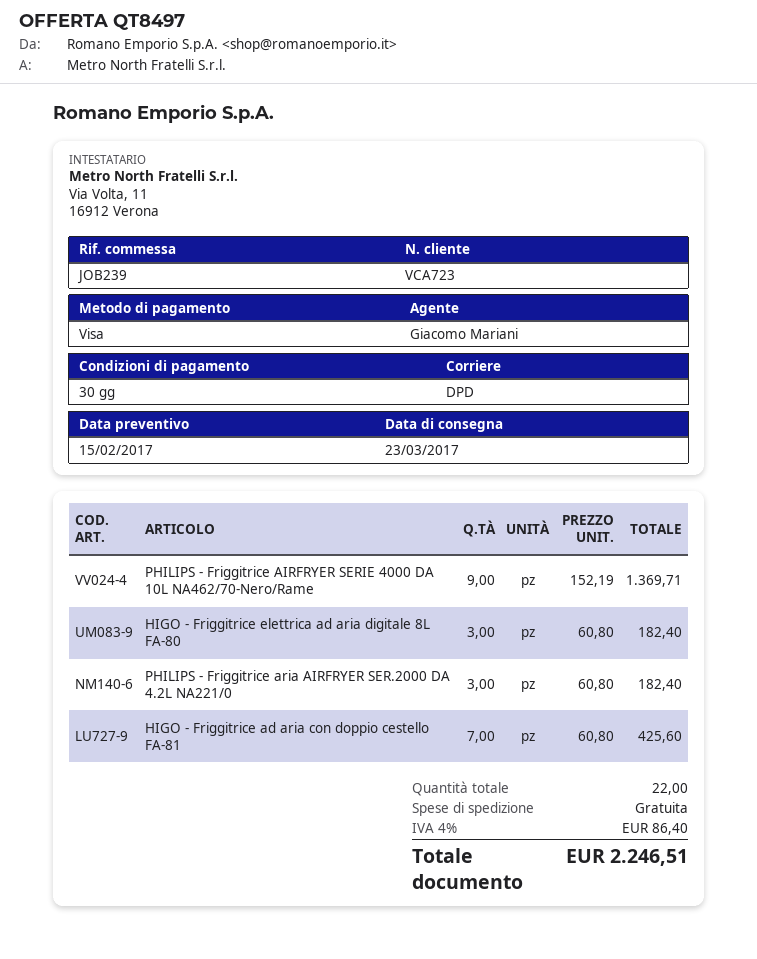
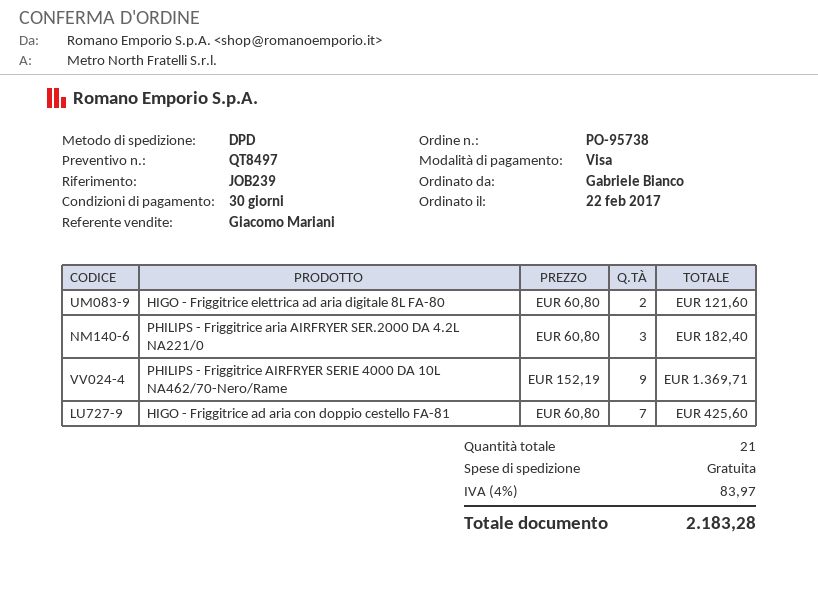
HIGO - Friggitrice elettrica ad aria digitale 8L FA-80: 3 x 60.80 = 182.40 -> 2 x 60.80 = 121.60
total quantity: 22 -> 21
tax: 4% = 86.40 -> 4% = 83.97
total: 2246.51 -> 2183.28

